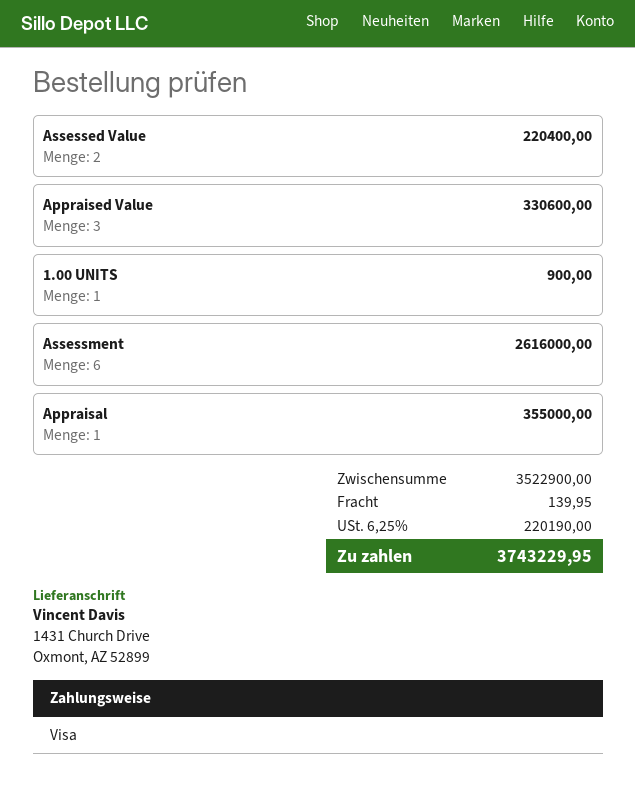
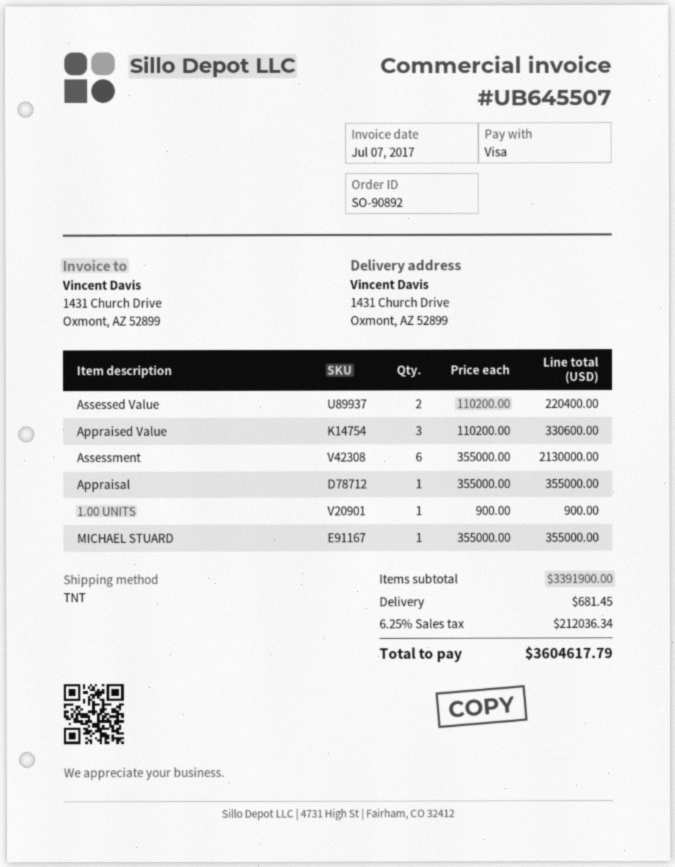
Assessment: 6 for 2616000.00 -> 6 for 2130000.00
MICHAEL STUARD: none -> 1 for 355000.00
subtotal: 3522900.00 -> 3391900.00
shipping: 139.95 -> 681.45
tax: 6.25% = 220190.00 -> 6.25% = 212036.34
total: 3743229.95 -> 3604617.79

